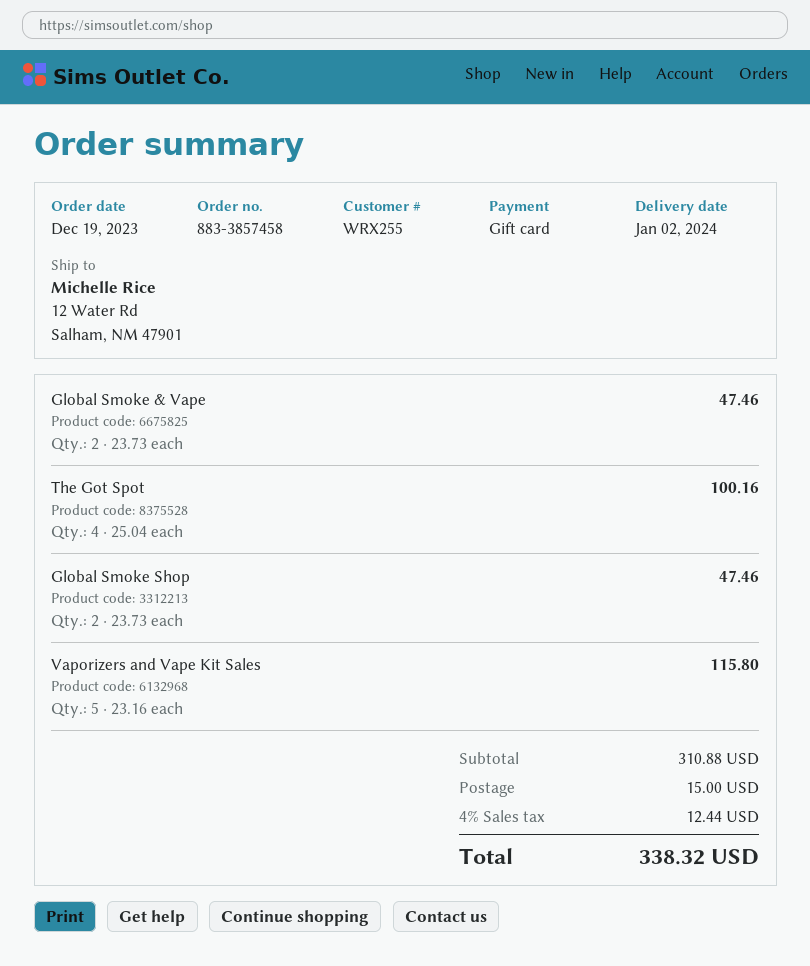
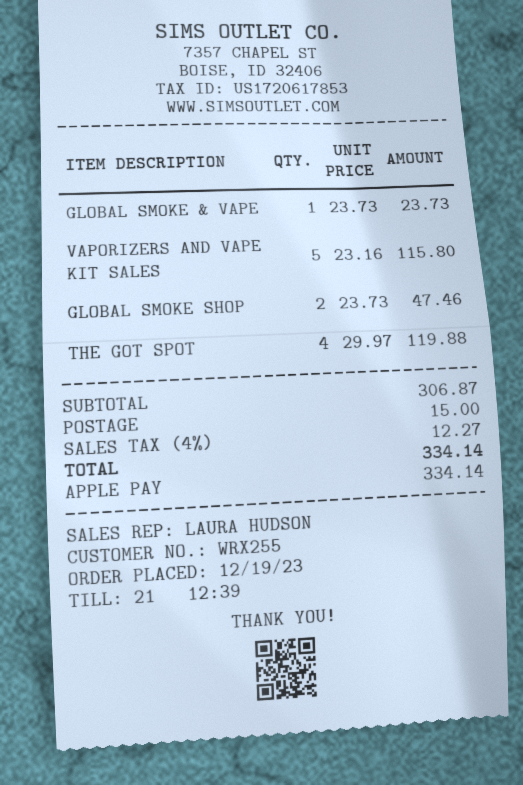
payment method: gift card -> Apple Pay
Global Smoke & Vape: 2 x 23.73 = 47.46 -> 1 x 23.73 = 23.73
The Got Spot: 4 x 25.04 = 100.16 -> 4 x 29.97 = 119.88
subtotal: 310.88 -> 306.87
tax: 4% = 12.44 -> 4% = 12.27
total: 338.32 -> 334.14

